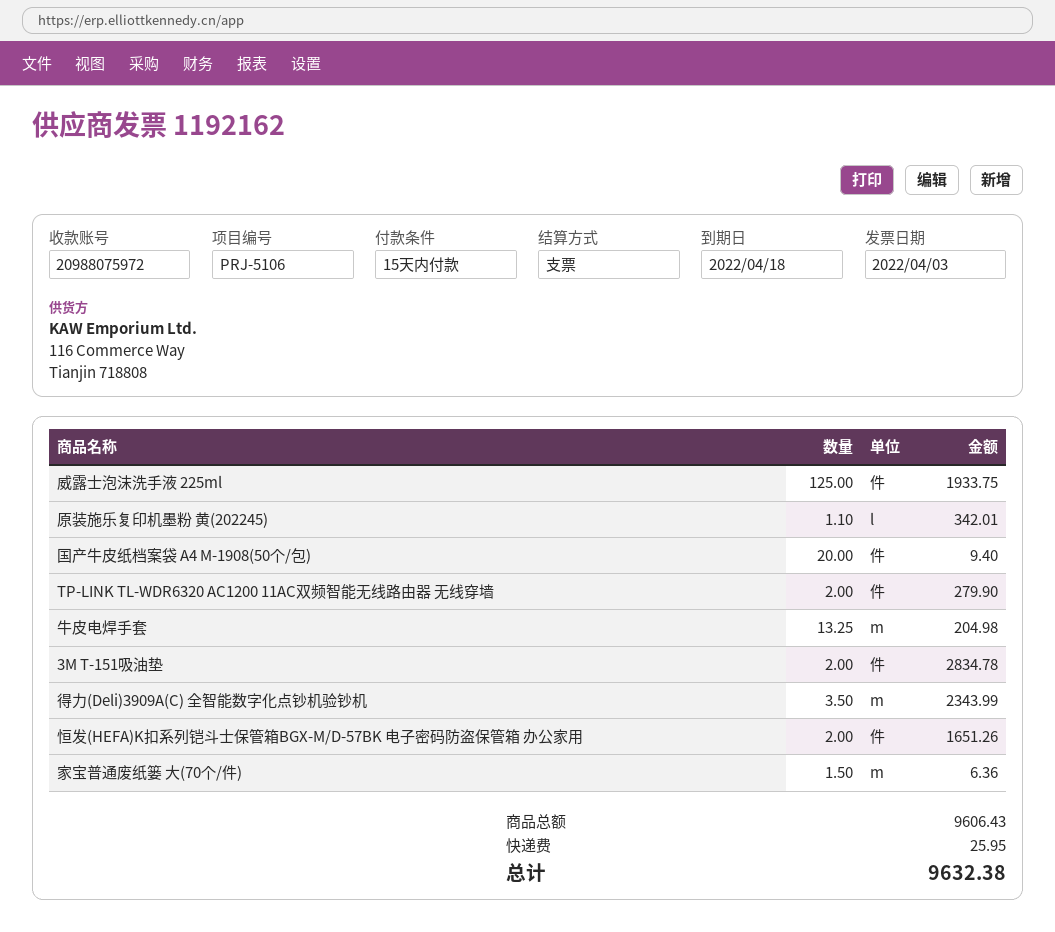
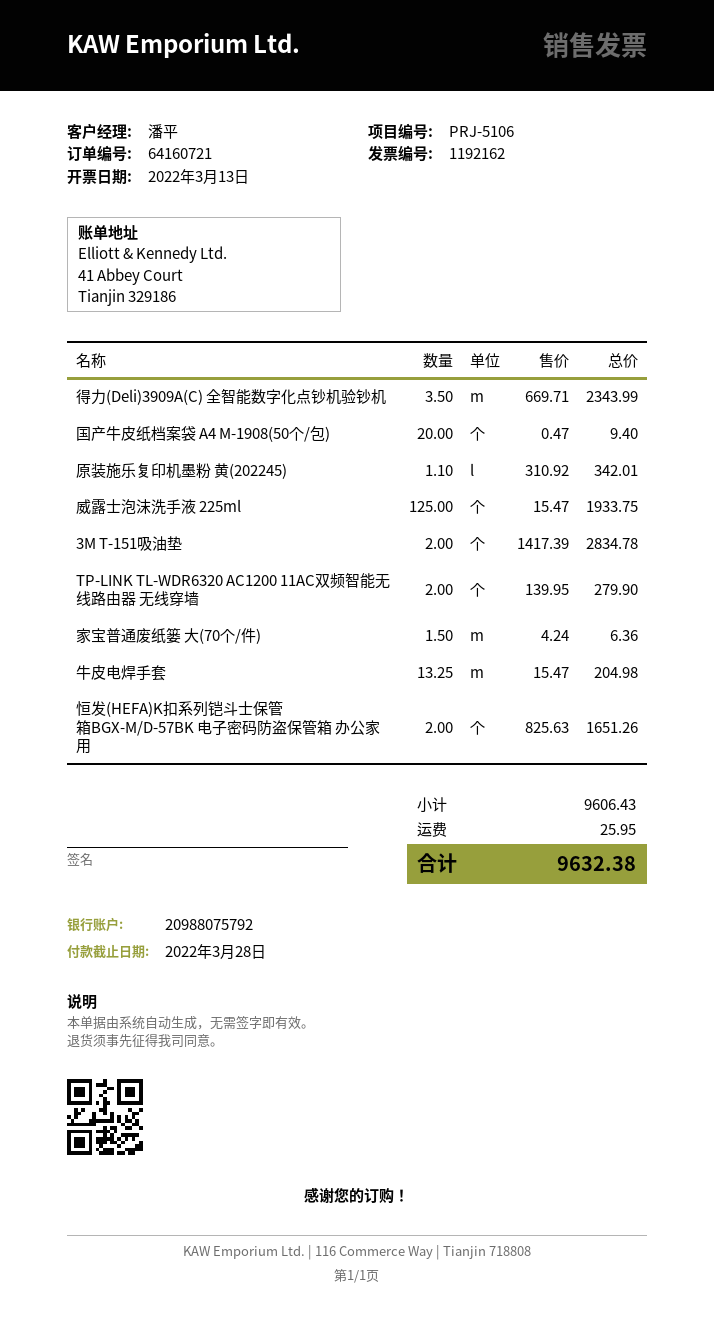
invoice date: 2022-04-03 -> 2022-03-13
due date: 2022-04-18 -> 2022-03-28
bank account: 20988075972 -> 20988075792

